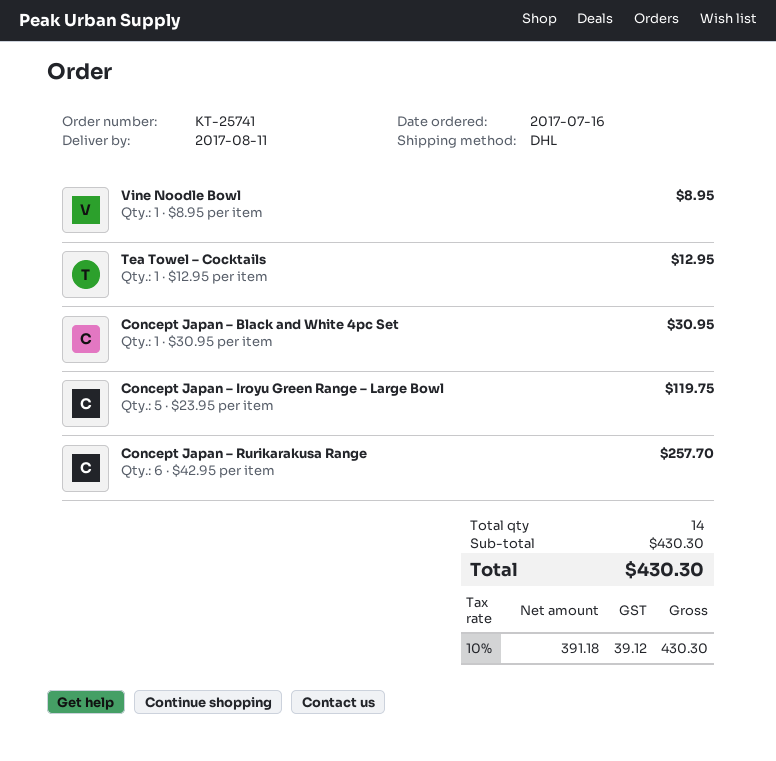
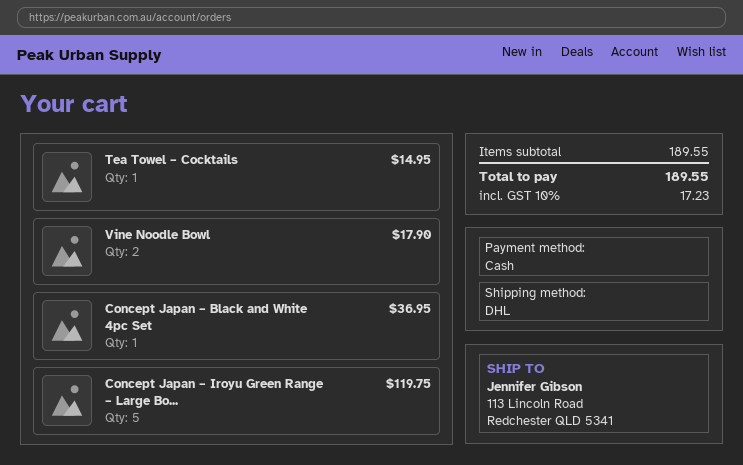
Vine Noodle Bowl: 1 for 8.95 -> 2 for 17.90
Tea Towel – Cocktails: 1 for 12.95 -> 1 for 14.95
Concept Japan – Black and White 4pc Set: 1 for 30.95 -> 1 for 36.95
Concept Japan – Rurikarakusa Range: 6 for 257.70 -> none
subtotal: 430.30 -> 189.55
tax: 10% = 39.12 -> 10% = 17.23
total: 430.30 -> 189.55

